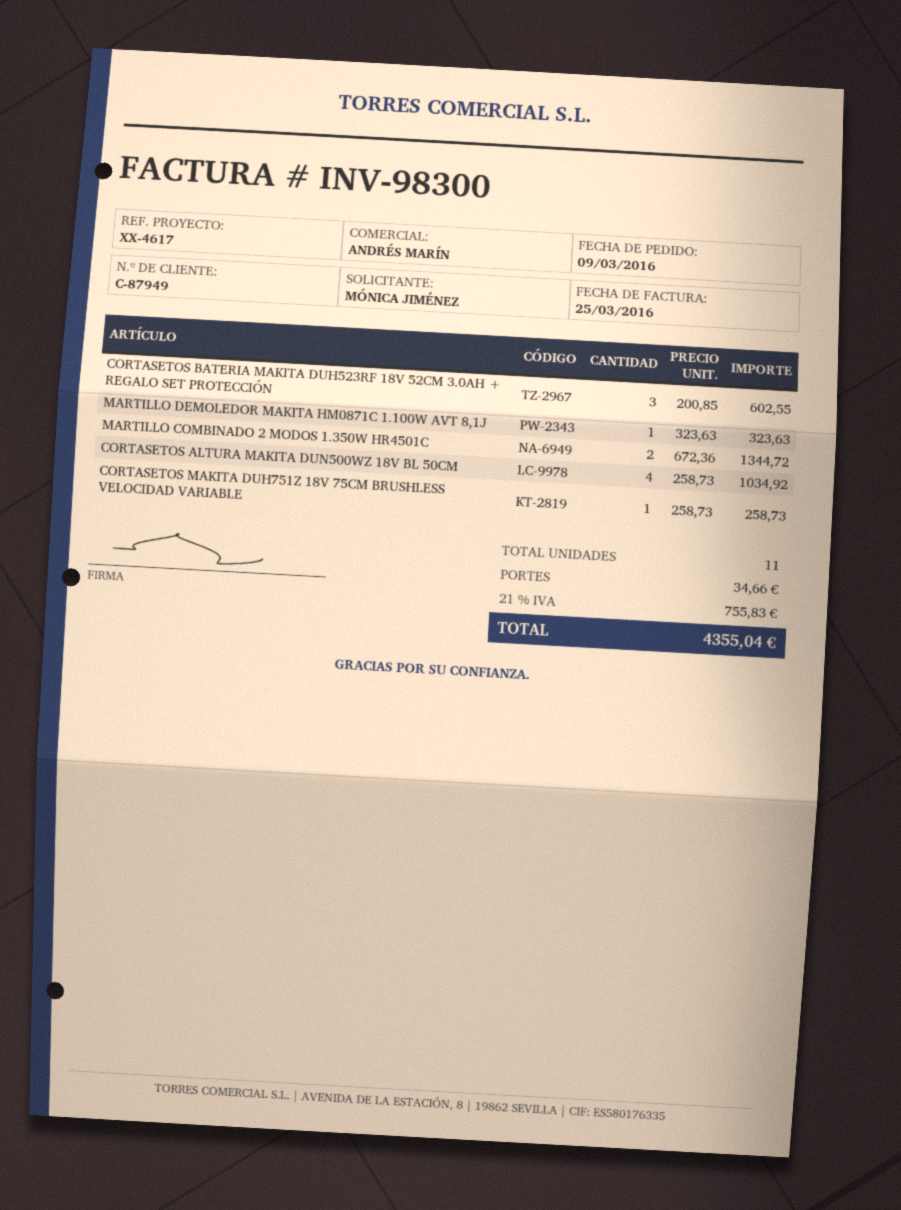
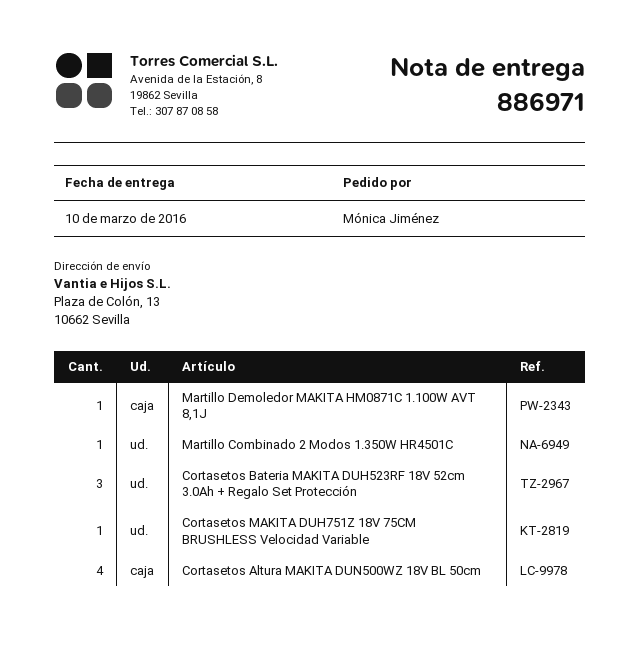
MARTILLO COMBINADO 2 MODOS 1.350W HR4501C: 2 -> 1

